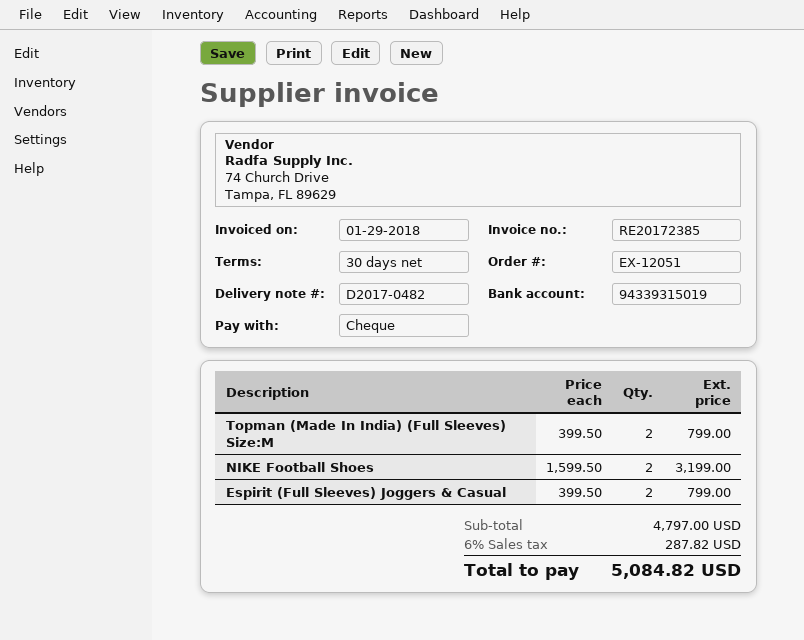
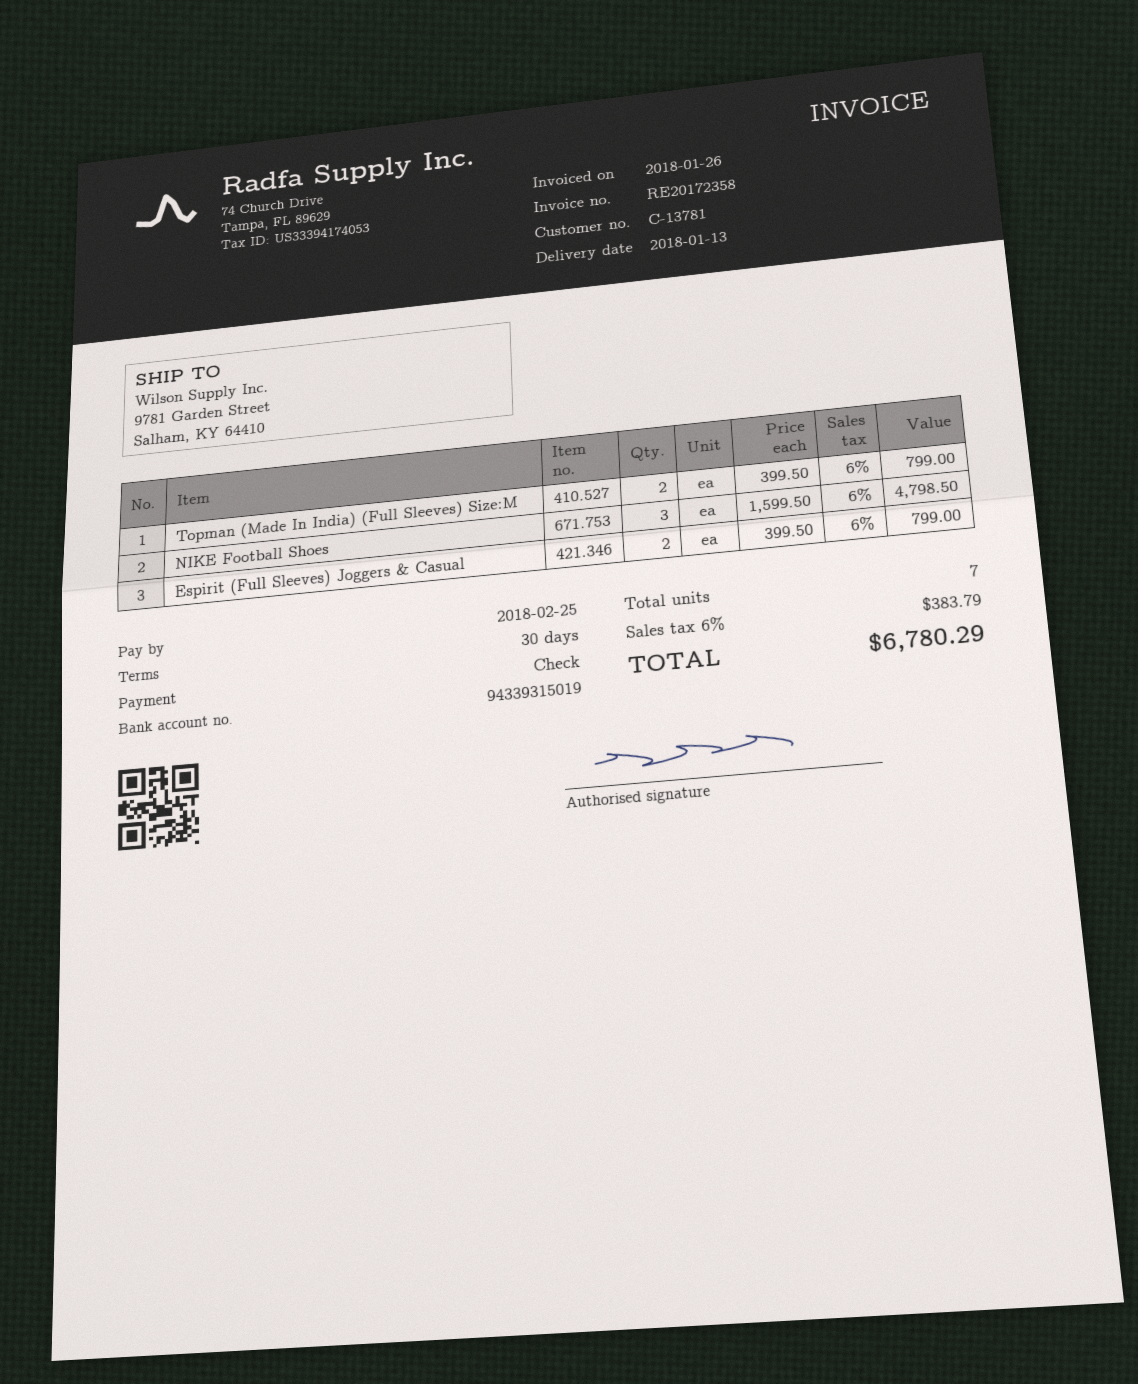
invoice number: RE20172385 -> RE20172358
invoice date: 2018-01-29 -> 2018-01-26
NIKE Football Shoes: 2 x 1599.50 = 3199.00 -> 3 x 1599.50 = 4798.50
tax: 6% = 287.82 -> 6% = 383.79
total: 5084.82 -> 6780.29

